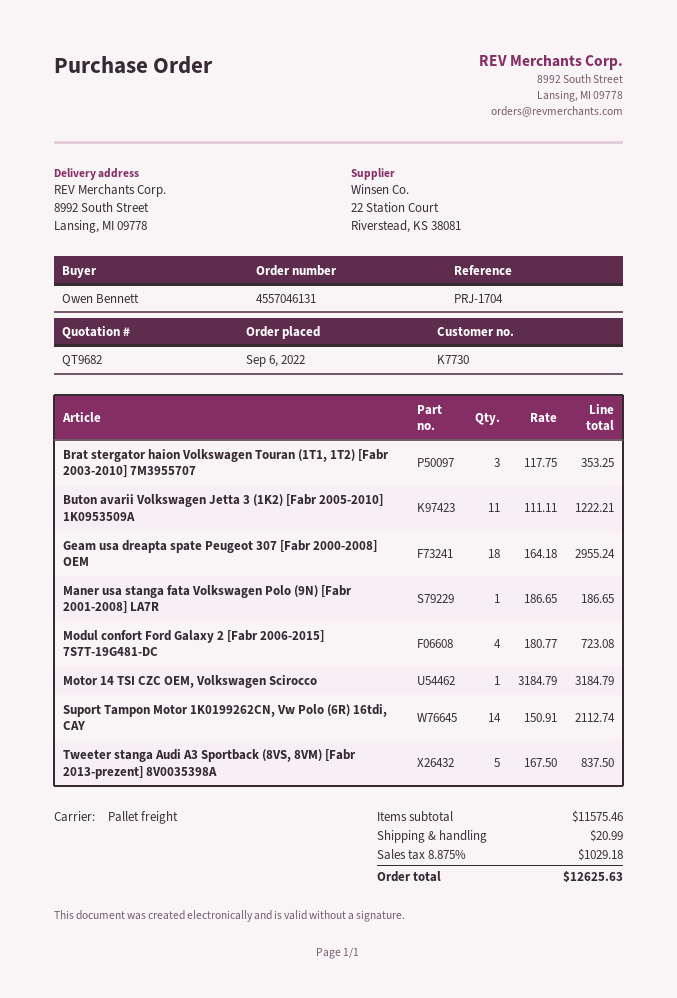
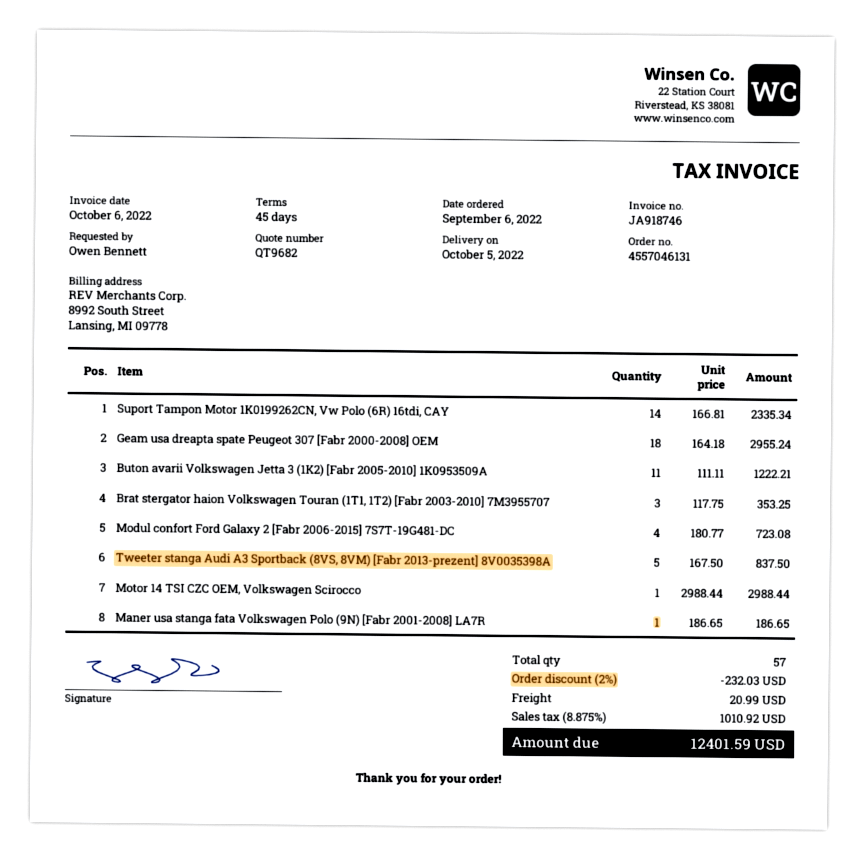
Motor 14 TSI CZC OEM, Volkswagen Scirocco: 1 x 3184.79 = 3184.79 -> 1 x 2988.44 = 2988.44
Suport Tampon Motor 1K0199262CN, Vw Polo (6R) 16tdi, CAY: 14 x 150.91 = 2112.74 -> 14 x 166.81 = 2335.34
discount: none -> 2% = 232.03
tax: 8.875% = 1029.18 -> 8.875% = 1010.92
total: 12625.63 -> 12401.59

